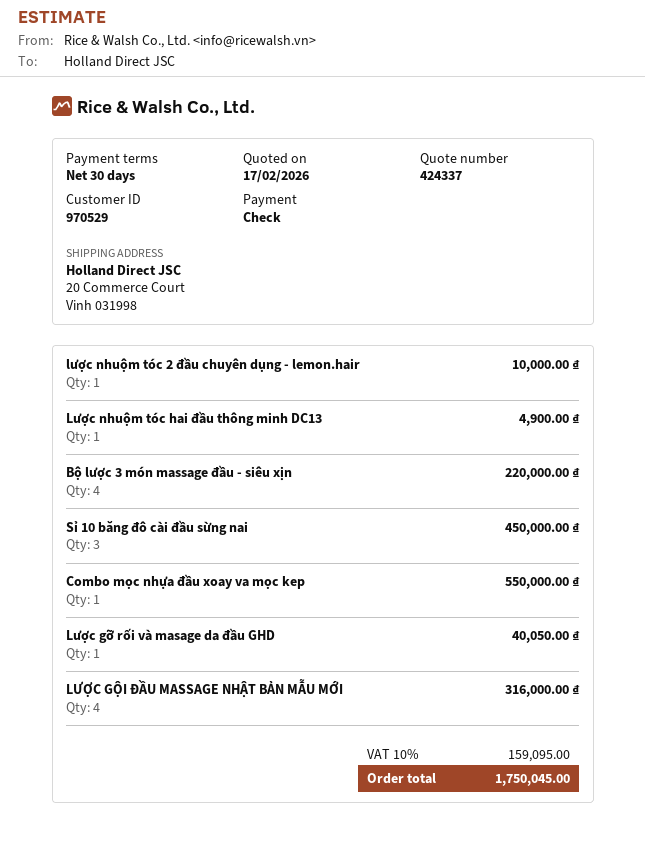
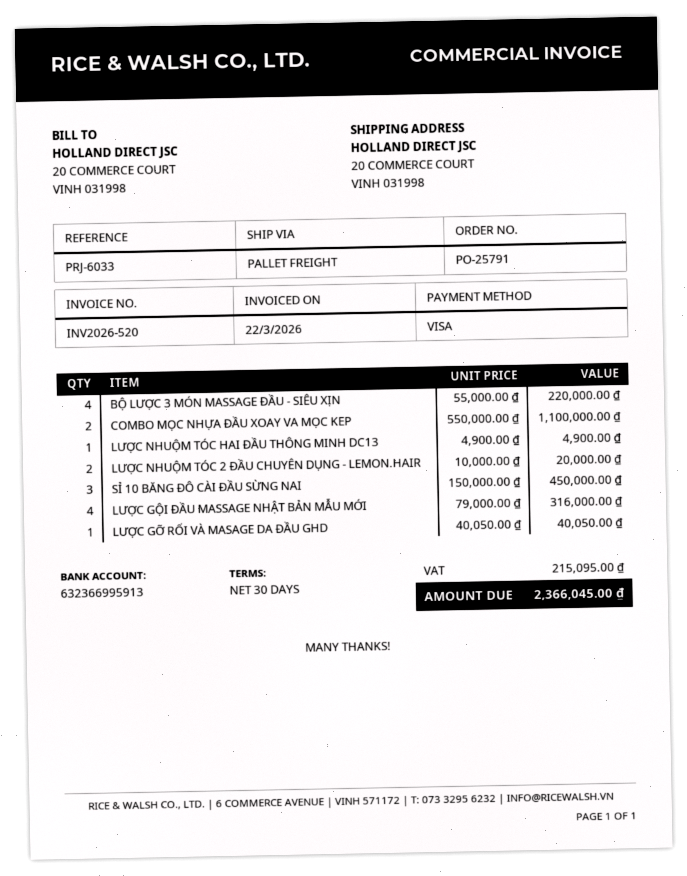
payment method: cheque -> Visa
lược nhuộm tóc 2 đầu chuyên dụng - lemon.hair: 1 for 10000.00 -> 2 for 20000.00
Combo mọc nhựa đầu xoay va mọc kep: 1 for 550000.00 -> 2 for 1100000.00
tax: 159095.00 -> 215095.00
total: 1750045.00 -> 2366045.00

